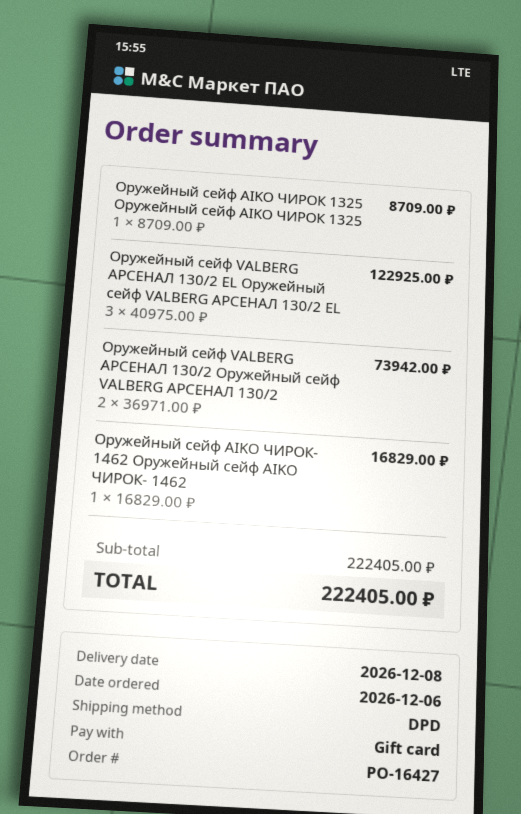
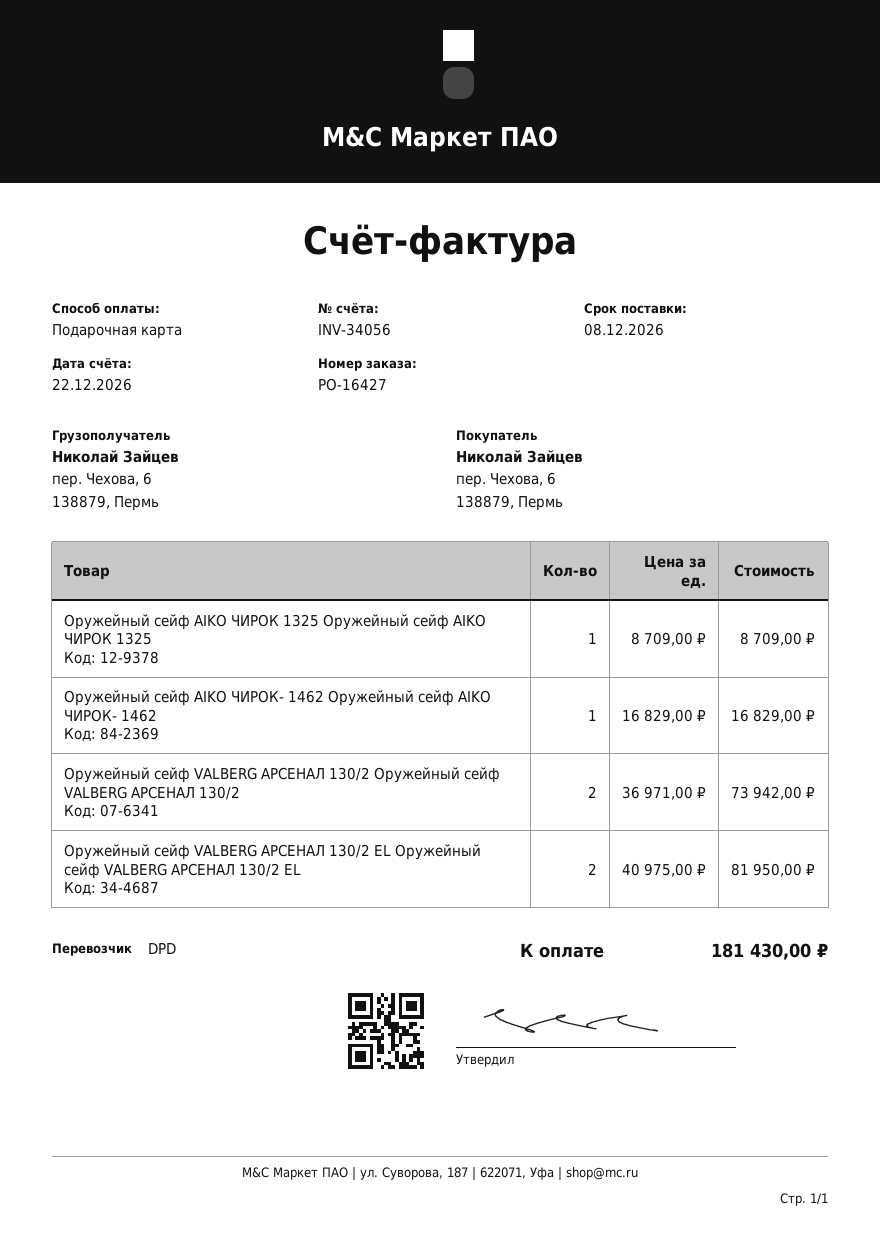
Оружейный сейф VALBERG АРСЕНАЛ 130/2 EL Оружейный сейф VALBERG АРСЕНАЛ 130/2 EL: 3 x 40975.00 = 122925.00 -> 2 x 40975.00 = 81950.00
total: 222405.00 -> 181430.00

